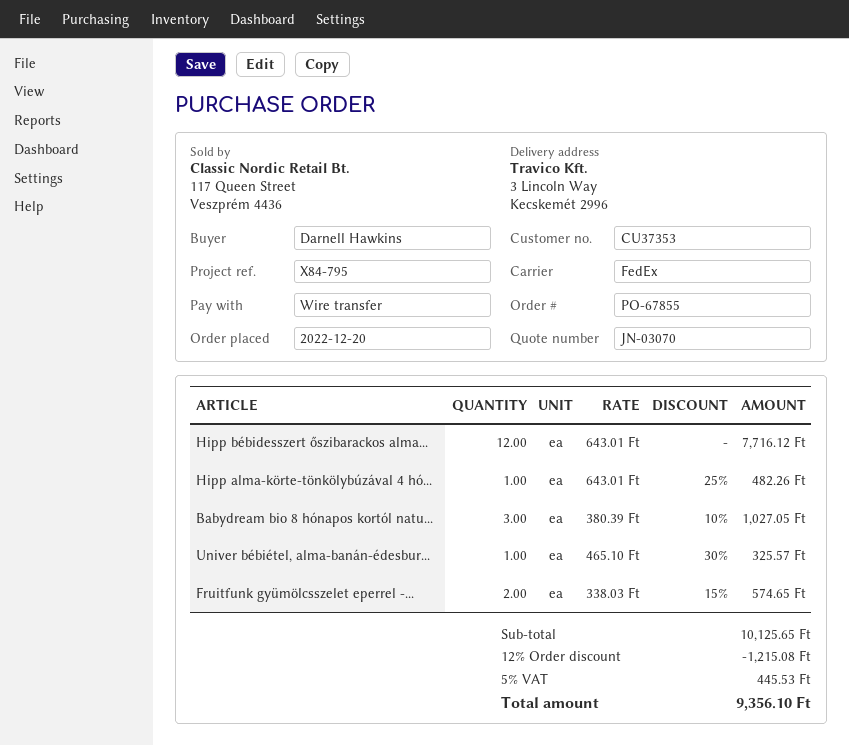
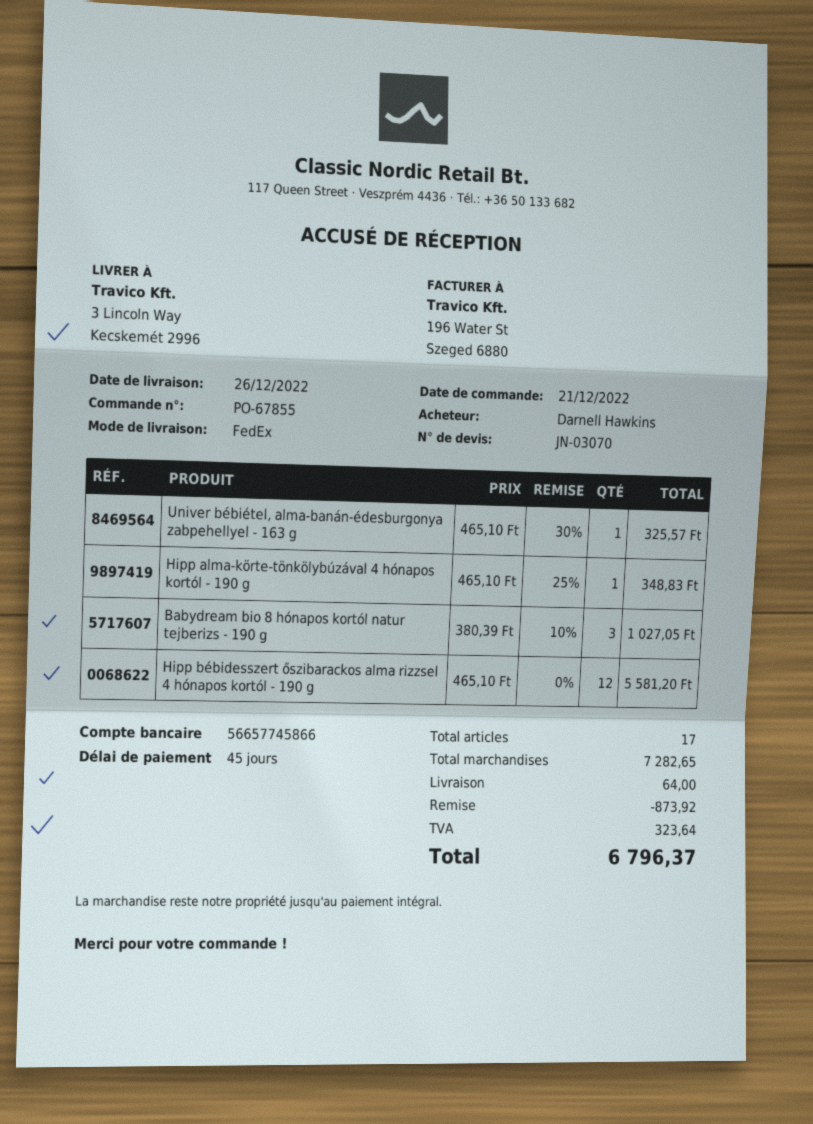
order date: 2022-12-20 -> 2022-12-21
Hipp bébidesszert őszibarackos alma...: 12 x 643.01 = 7716.12 -> 12 x 465.10 = 5581.20
Hipp alma-körte-tönkölybúzával 4 hó...: 1 x 643.01 - 25% = 482.26 -> 1 x 465.10 - 25% = 348.83
Fruitfunk gyümölcsszelet eperrel -...: 2 x 338.03 - 15% = 574.65 -> none
subtotal: 10125.65 -> 7282.65
discount: 1215.08 -> 873.92
shipping: none -> 64.00
tax: 445.53 -> 323.64
total: 9356.10 -> 6796.37

